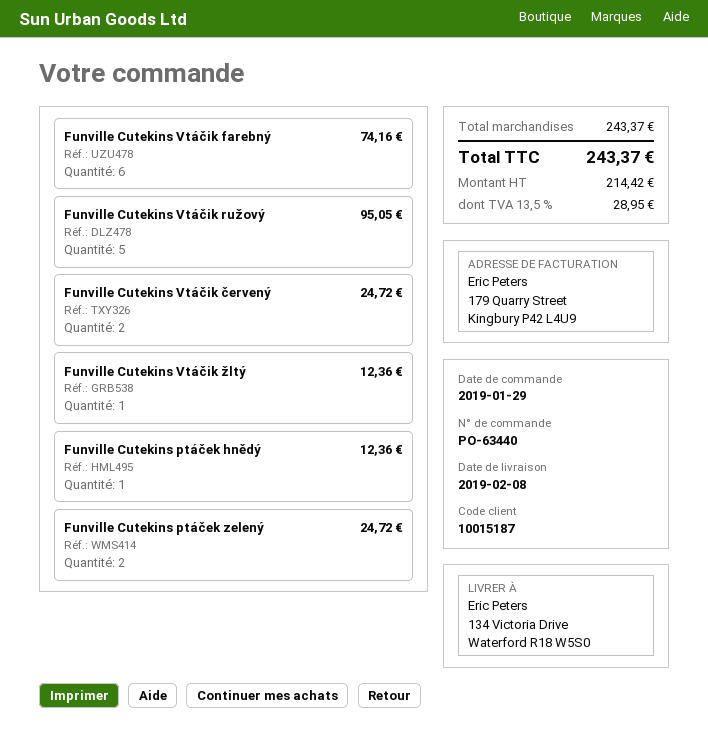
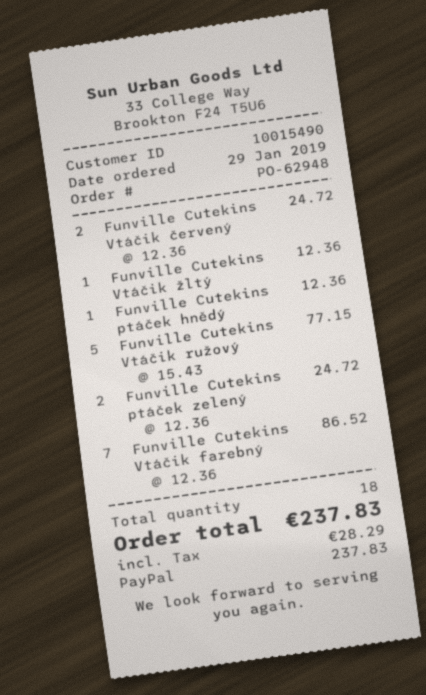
order number: PO-63440 -> PO-62948
customer number: 10015187 -> 10015490
Funville Cutekins Vtáčik farebný: 6 for 74.16 -> 7 for 86.52
Funville Cutekins Vtáčik ružový: 5 for 95.05 -> 5 for 77.15
tax: 28.95 -> 28.29
total: 243.37 -> 237.83

